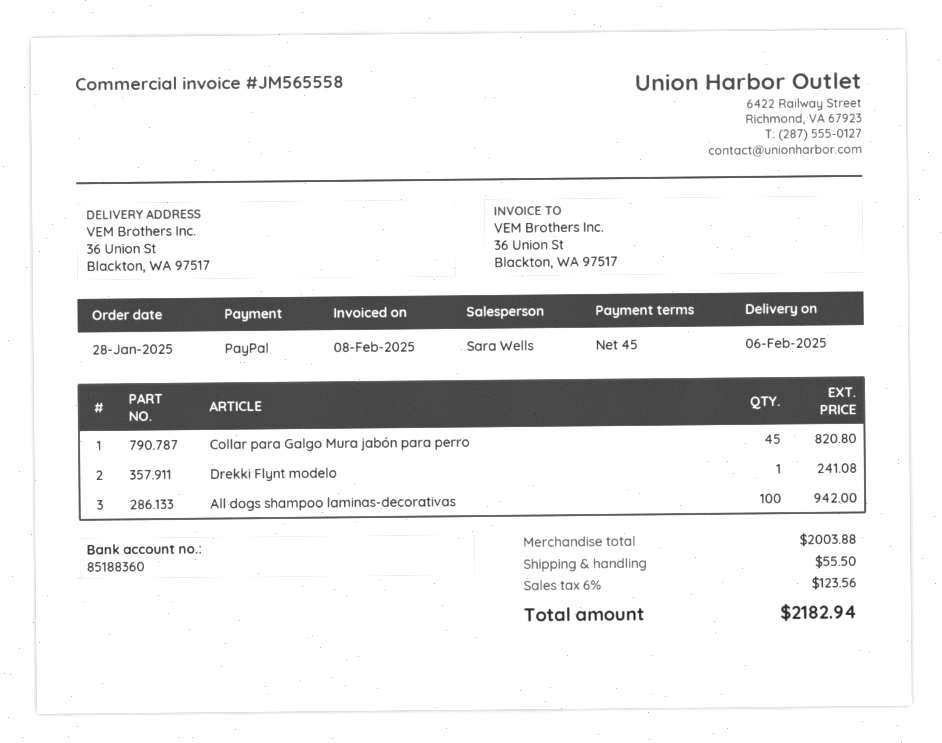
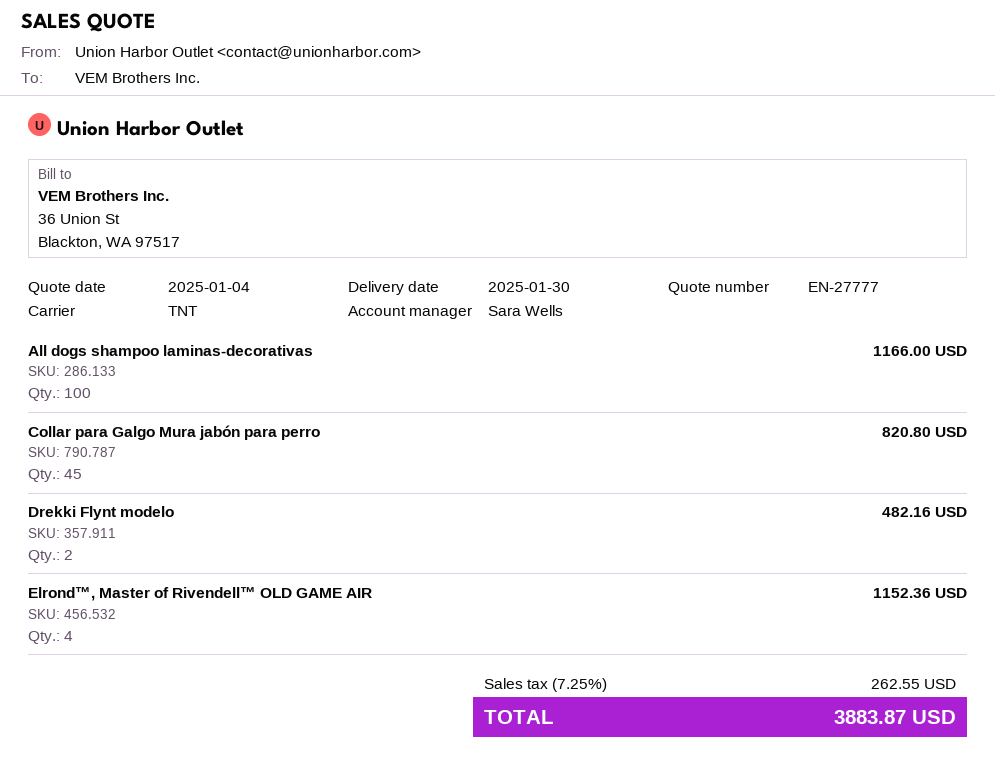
delivery date: 2025-02-06 -> 2025-01-30
Drekki Flynt modelo: 1 for 241.08 -> 2 for 482.16
All dogs shampoo laminas-decorativas: 100 for 942.00 -> 100 for 1166.00
Elrond™, Master of Rivendell™ OLD GAME AIR: none -> 4 for 1152.36
shipping: 55.50 -> none
tax: 6% = 123.56 -> 7.25% = 262.55
total: 2182.94 -> 3883.87

